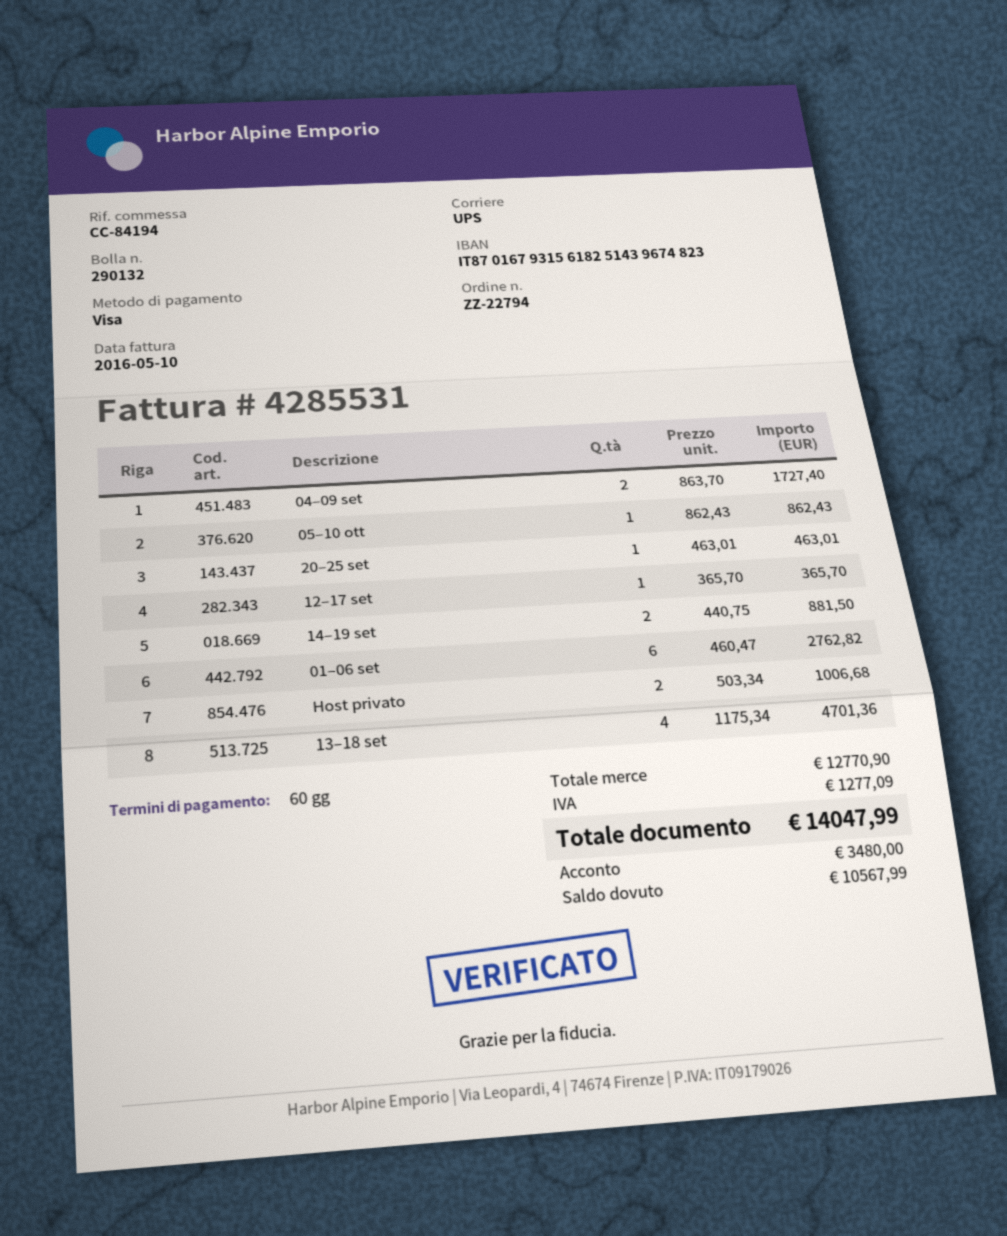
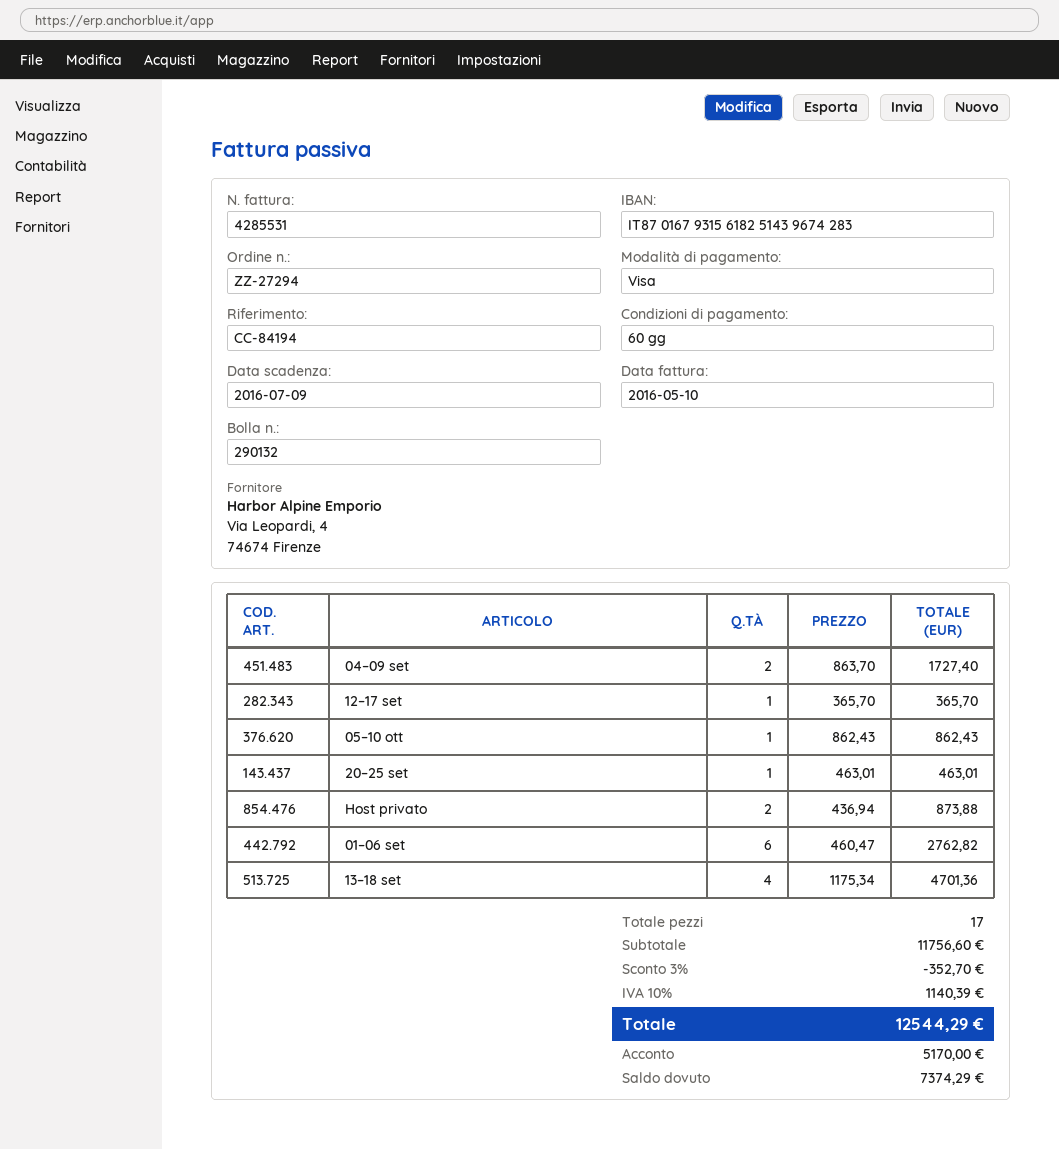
order number: ZZ-22794 -> ZZ-27294
bank account: IT8701679315618251439674823 -> IT8701679315618251439674283
14–19 set: 2 x 440.75 = 881.50 -> none
Host privato: 2 x 503.34 = 1006.68 -> 2 x 436.94 = 873.88
subtotal: 12770.90 -> 11756.60
discount: none -> 3% = 352.70
tax: 1277.09 -> 1140.39
total: 14047.99 -> 12544.29
deposit: 3480.00 -> 5170.00
balance: 10567.99 -> 7374.29

